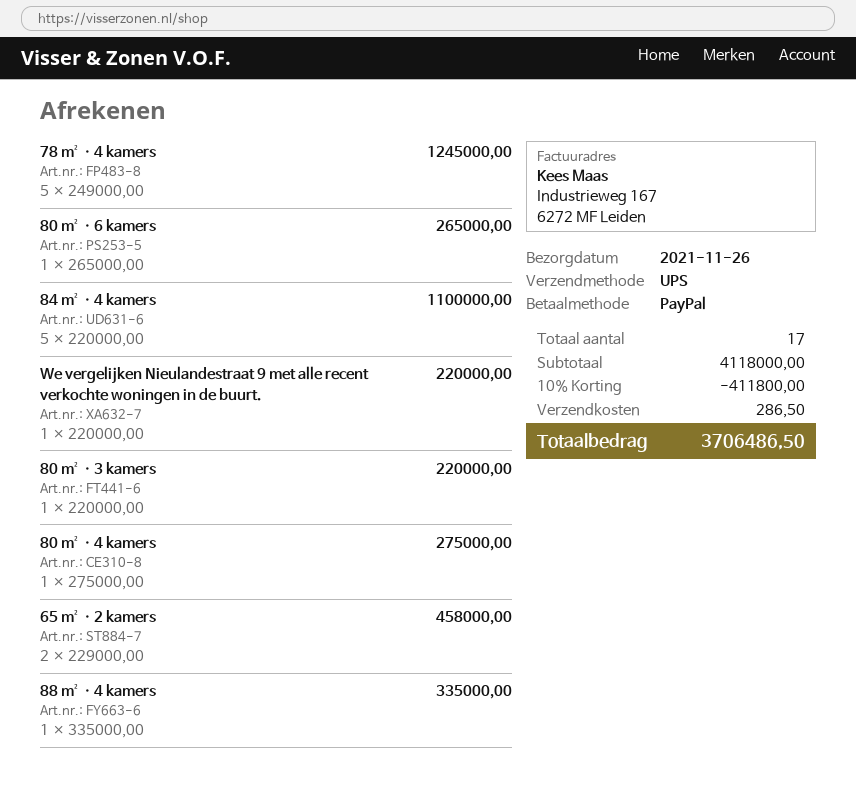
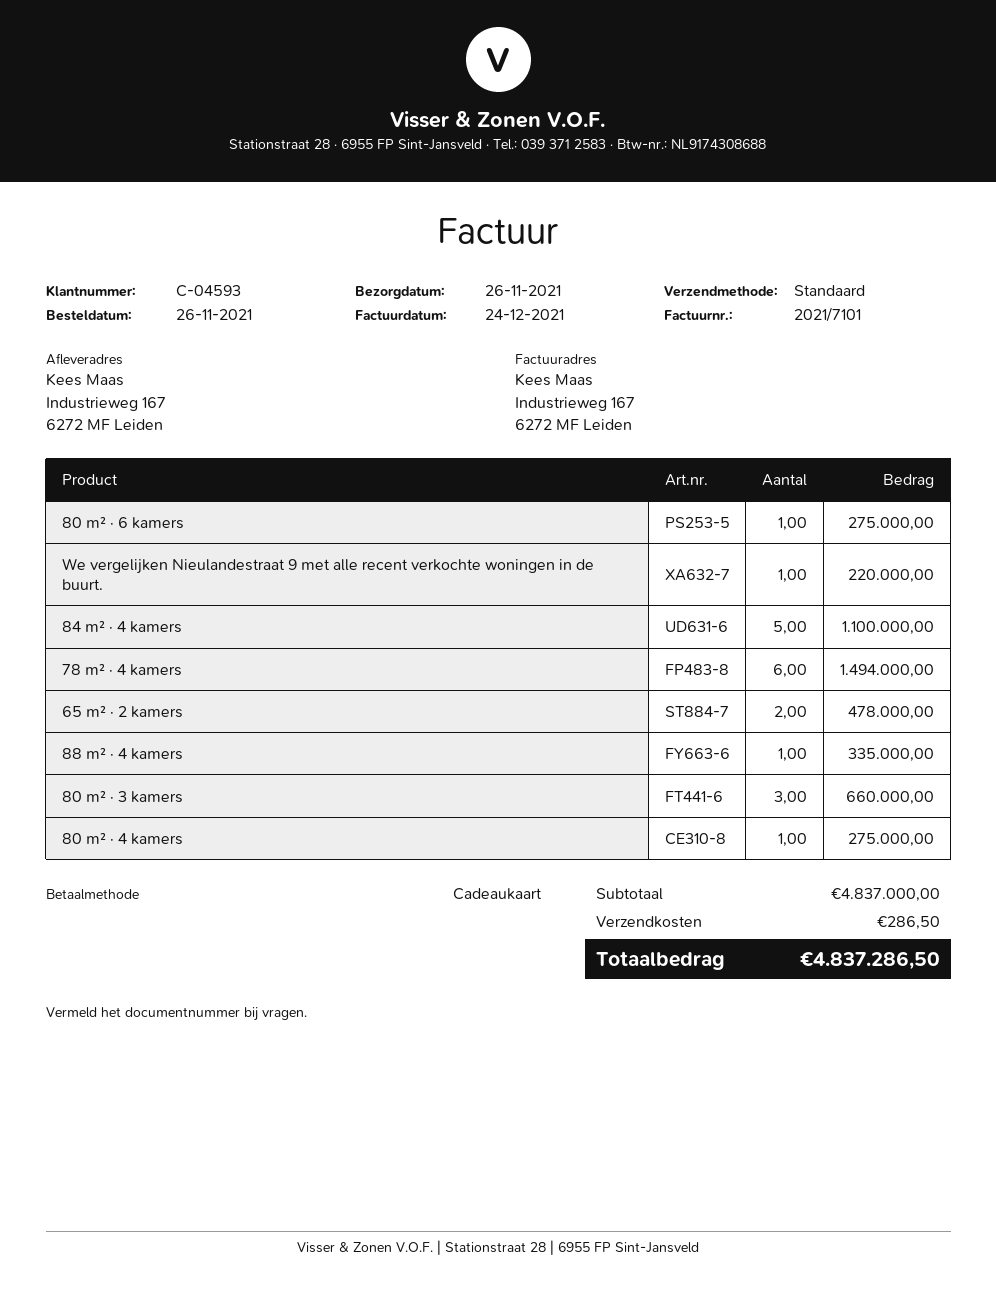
payment method: PayPal -> gift card
shipping method: UPS -> standard
78 m² · 4 kamers: 5 for 1245000.00 -> 6 for 1494000.00
80 m² · 6 kamers: 1 for 265000.00 -> 1 for 275000.00
80 m² · 3 kamers: 1 for 220000.00 -> 3 for 660000.00
65 m² · 2 kamers: 2 for 458000.00 -> 2 for 478000.00
subtotal: 4118000.00 -> 4837000.00
discount: 10% = 411800.00 -> none
total: 3706486.50 -> 4837286.50

